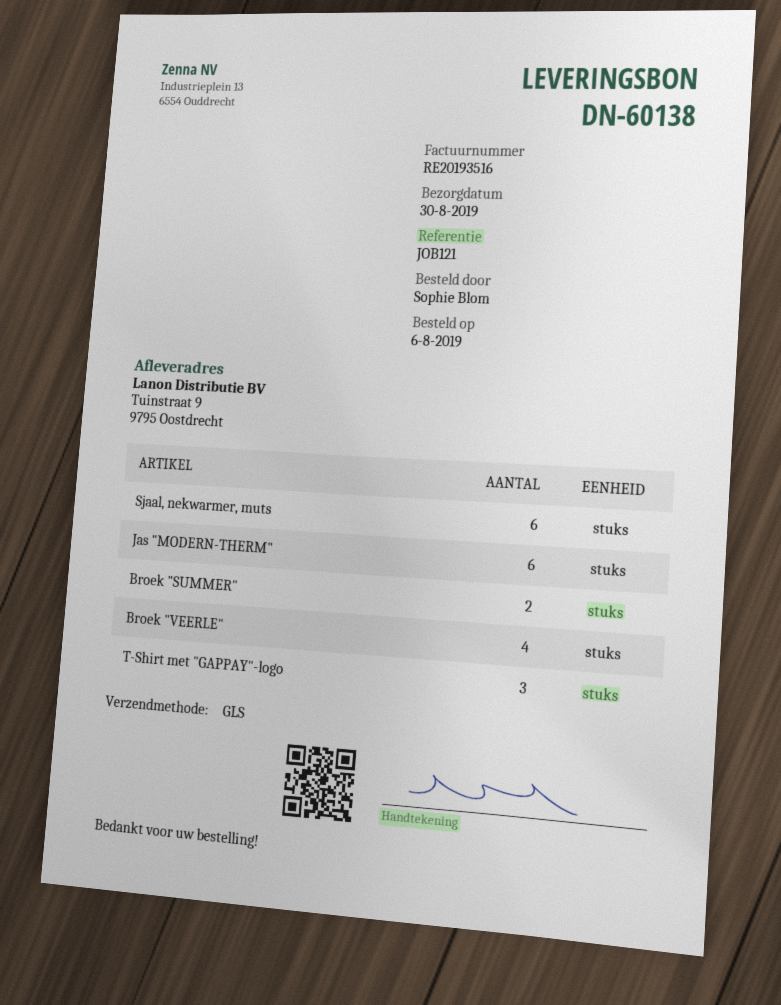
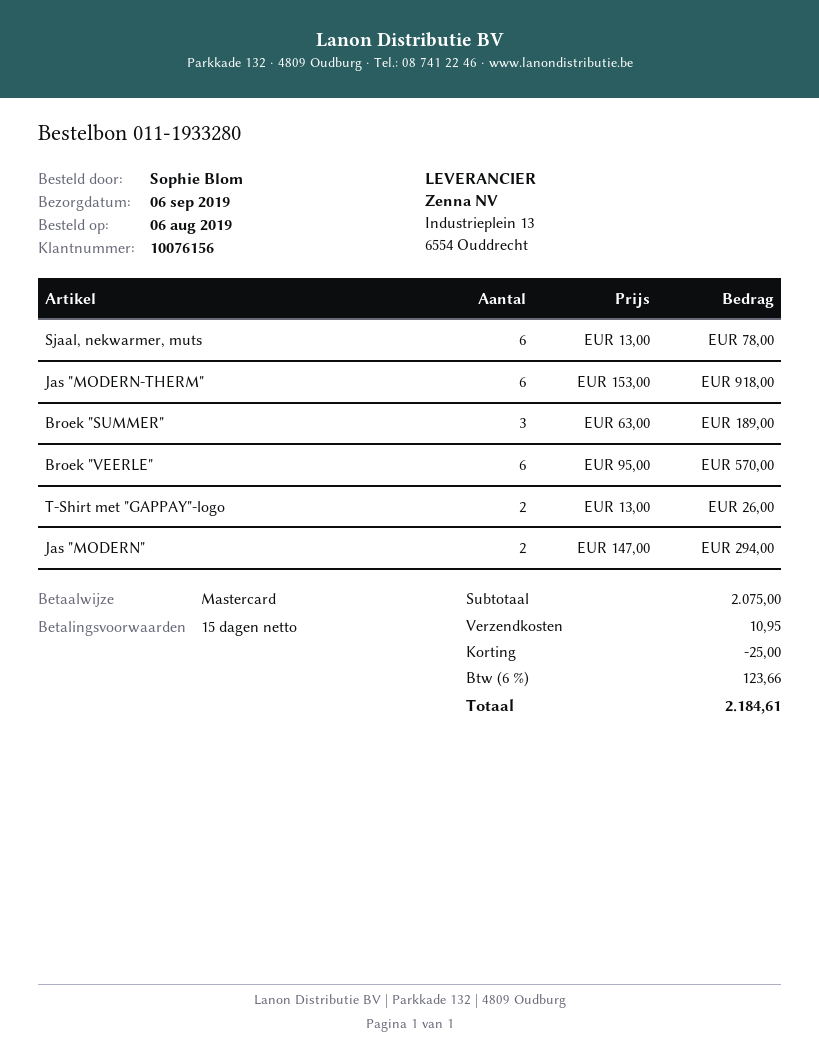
delivery date: 2019-08-30 -> 2019-09-06
Broek "SUMMER": 2 -> 3
Broek "VEERLE": 4 -> 6
T-Shirt met "GAPPAY"-logo: 3 -> 2
Jas "MODERN": none -> 2

